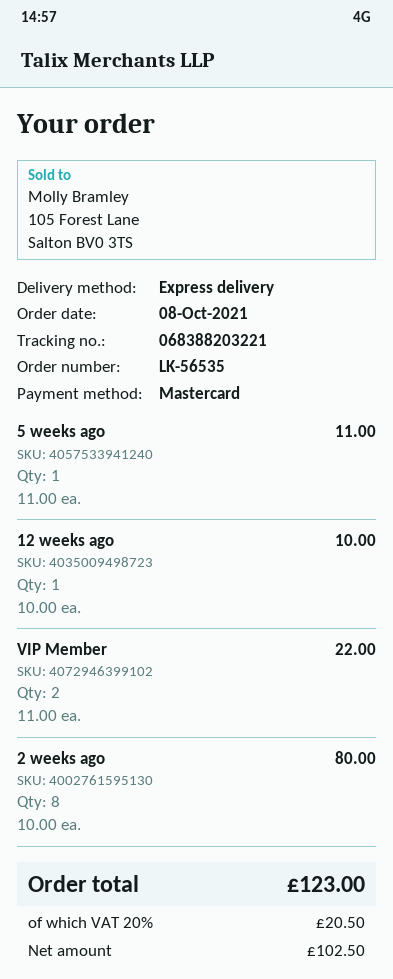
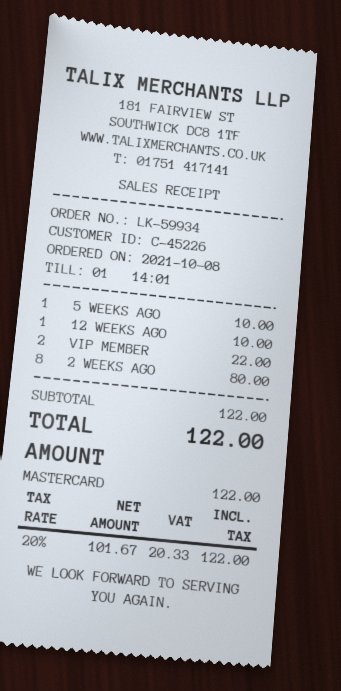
order number: LK-56535 -> LK-59934
5 weeks ago: 1 for 11.00 -> 1 for 10.00
net: 102.50 -> 101.67
tax: 20% = 20.50 -> 20% = 20.33
total: 123.00 -> 122.00

